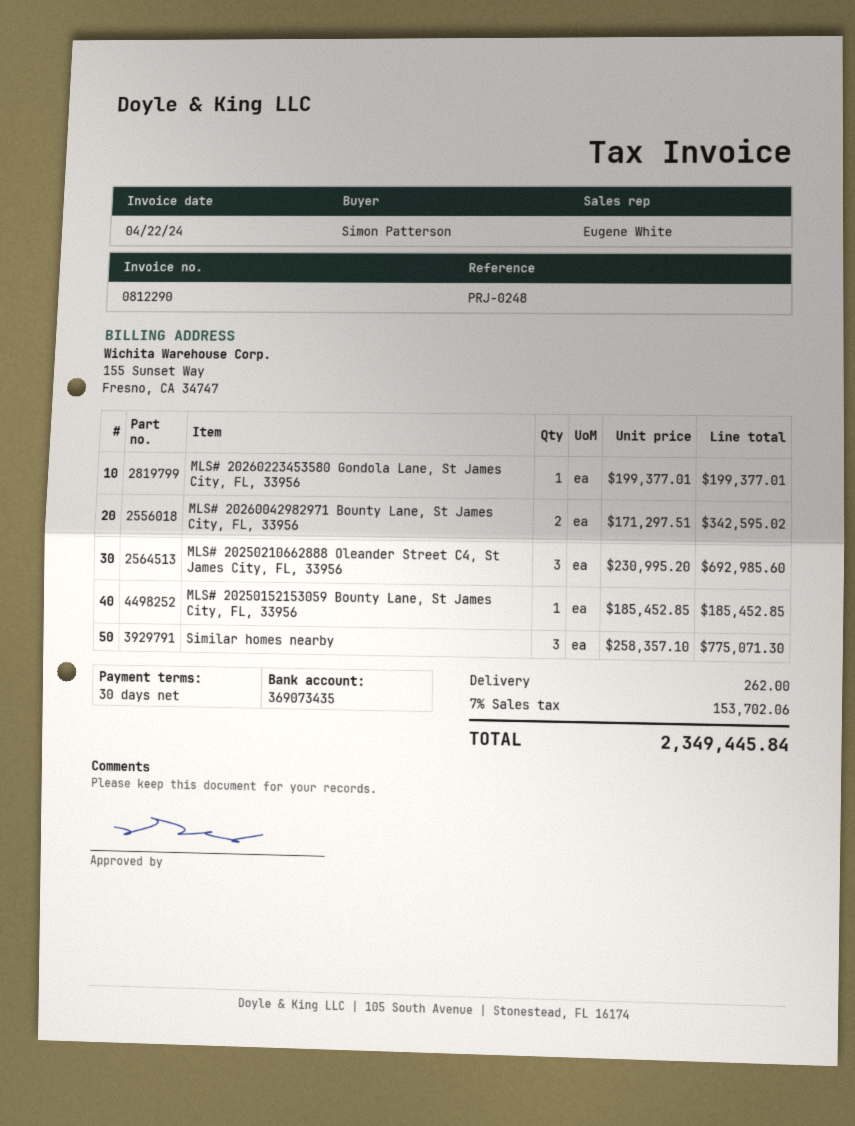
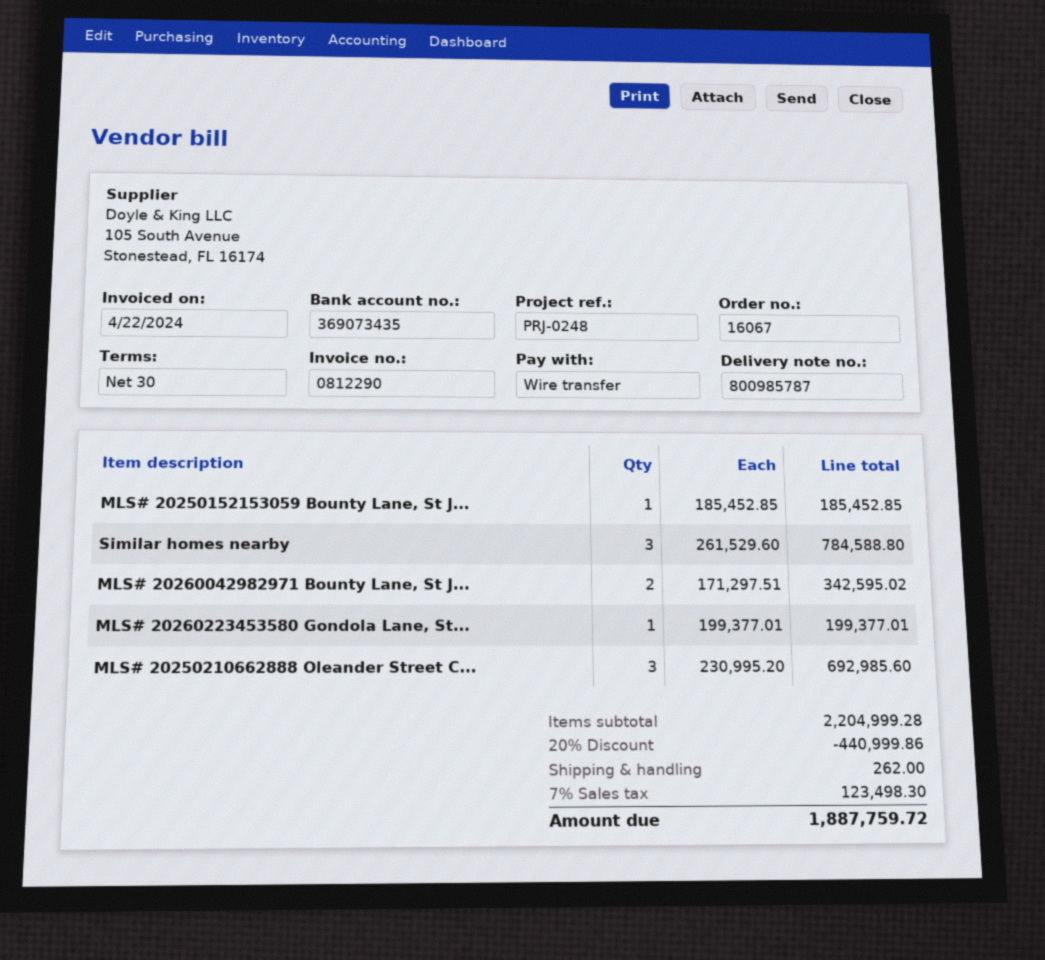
Similar homes nearby: 3 x 258357.10 = 775071.30 -> 3 x 261529.60 = 784588.80
discount: none -> 20% = 440999.86
tax: 7% = 153702.06 -> 7% = 123498.30
total: 2349445.84 -> 1887759.72

